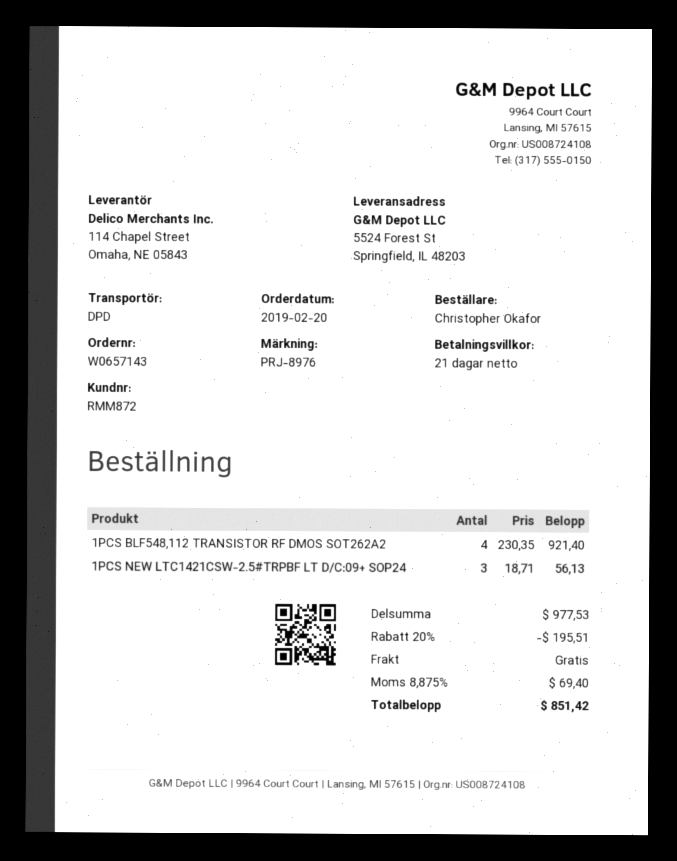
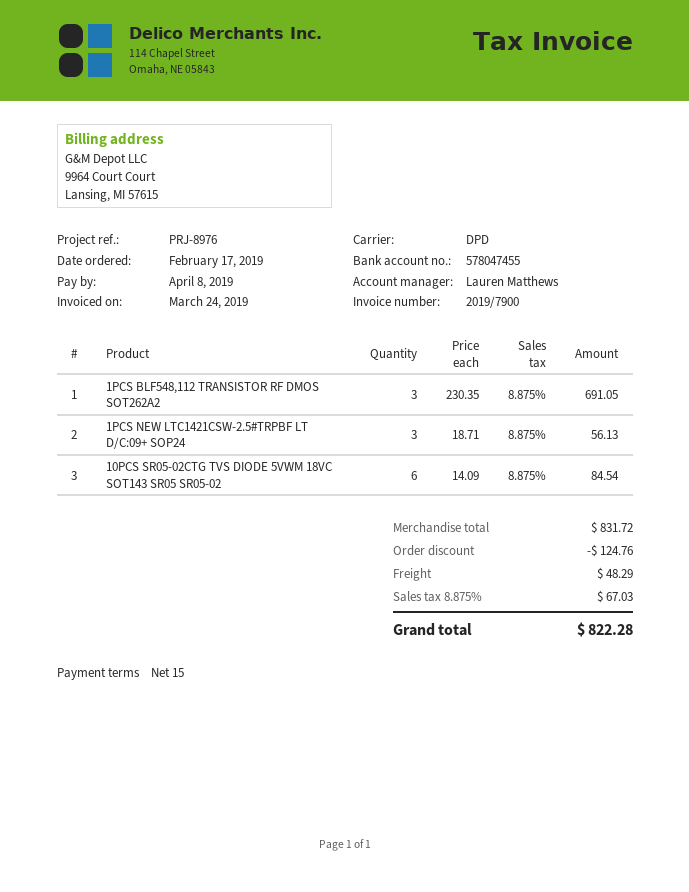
order date: 2019-02-20 -> 2019-02-17
payment terms: 21 days -> 15 days
1PCS BLF548,112 TRANSISTOR RF DMOS SOT262A2: 4 x 230.35 = 921.40 -> 3 x 230.35 = 691.05
10PCS SR05-02CTG TVS DIODE 5VWM 18VC SOT143 SR05 SR05-02: none -> 6 x 14.09 = 84.54
subtotal: 977.53 -> 831.72
discount: 195.51 -> 124.76
shipping: 0.00 -> 48.29
tax: 8.875% = 69.40 -> 8.875% = 67.03
total: 851.42 -> 822.28

